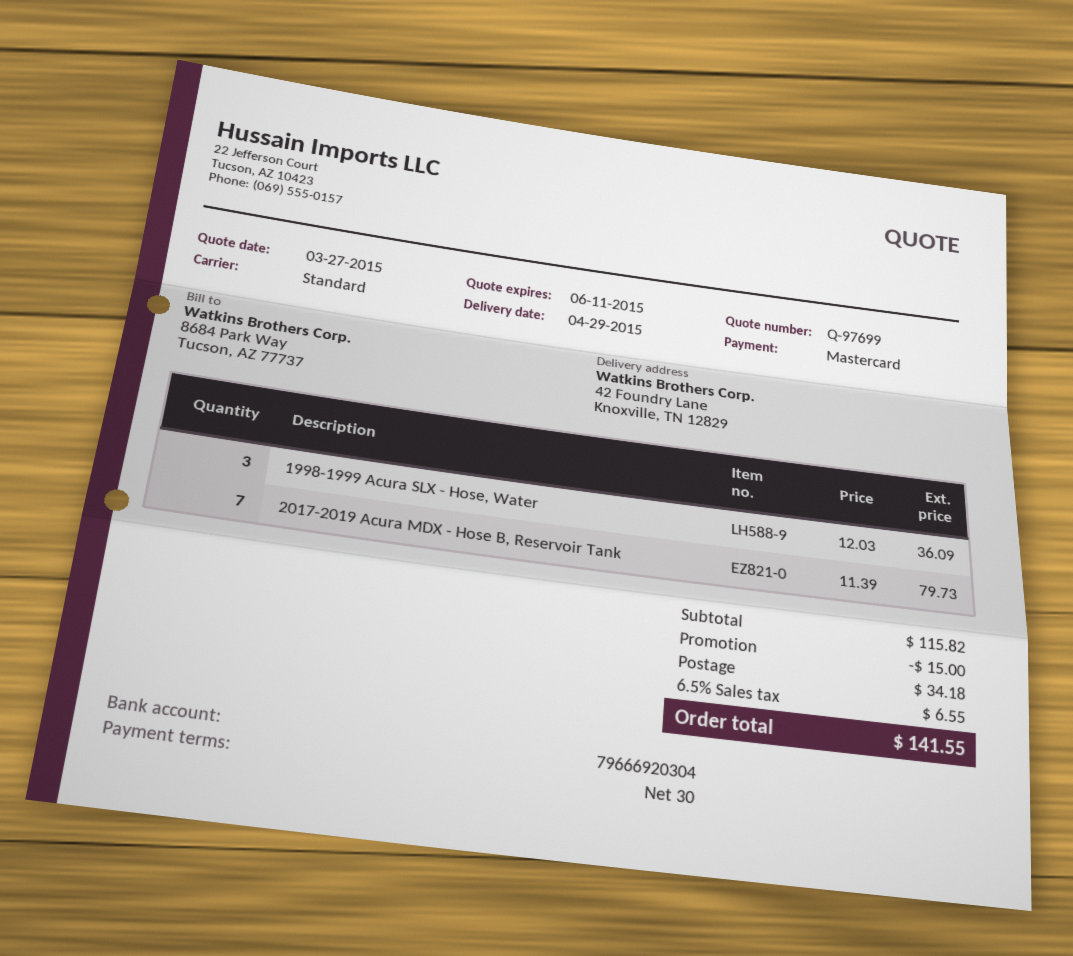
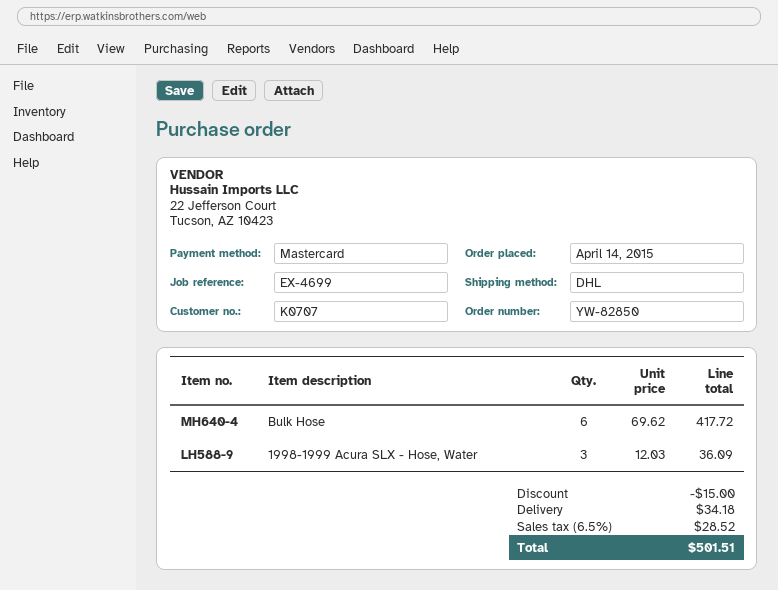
shipping method: standard -> DHL
2017-2019 Acura MDX - Hose B, Reservoir Tank: 7 x 11.39 = 79.73 -> none
Bulk Hose: none -> 6 x 69.62 = 417.72
tax: 6.5% = 6.55 -> 6.5% = 28.52
total: 141.55 -> 501.51

